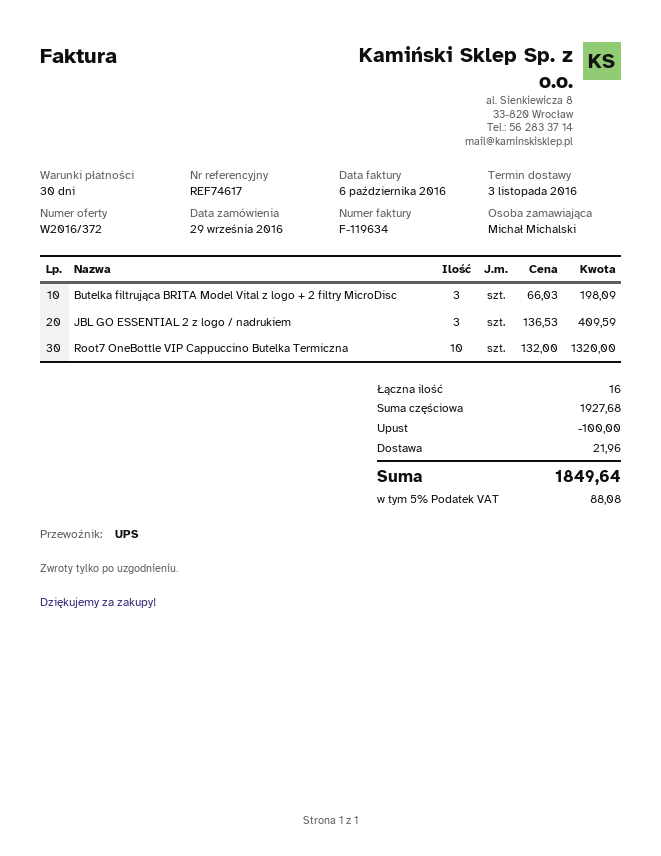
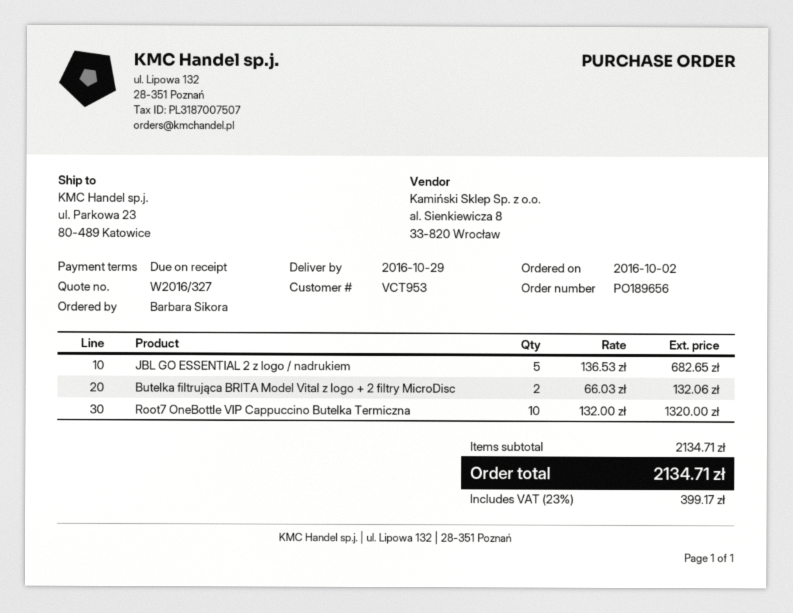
quote number: W2016/372 -> W2016/327
order date: 2016-09-29 -> 2016-10-02
delivery date: 2016-11-03 -> 2016-10-29
payment terms: 30 days -> on receipt
ordered by: Michał Michalski -> Barbara Sikora
Butelka filtrująca BRITA Model Vital z logo + 2 filtry MicroDisc: 3 x 66.03 = 198.09 -> 2 x 66.03 = 132.06
JBL GO ESSENTIAL 2 z logo / nadrukiem: 3 x 136.53 = 409.59 -> 5 x 136.53 = 682.65
subtotal: 1927.68 -> 2134.71
discount: 100.00 -> none
shipping: 21.96 -> none
tax: 5% = 88.08 -> 23% = 399.17
total: 1849.64 -> 2134.71

